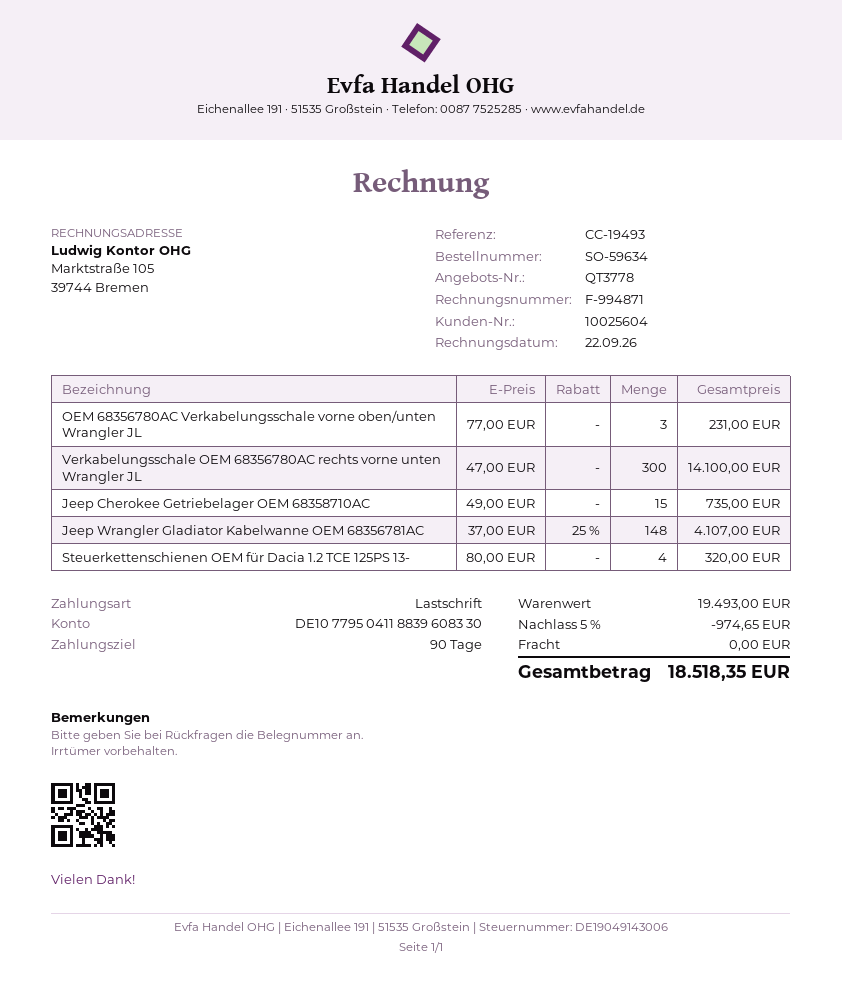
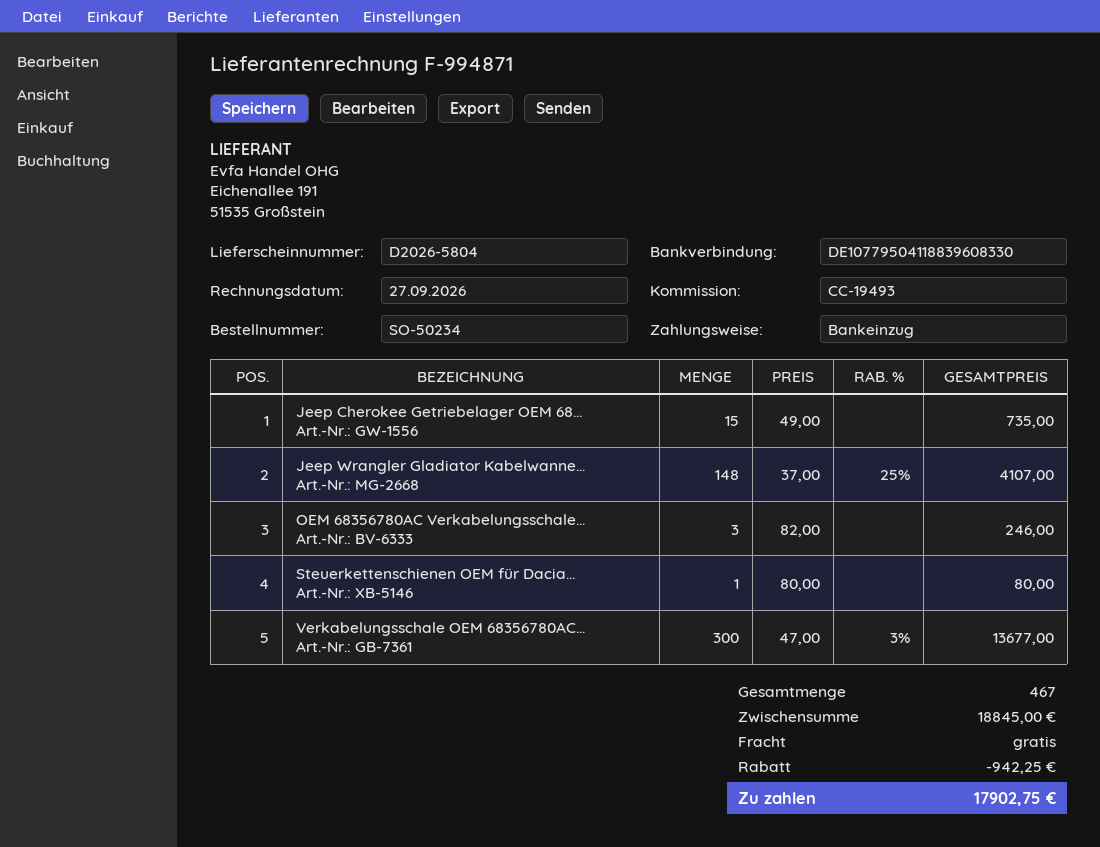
order number: SO-59634 -> SO-50234
invoice date: 2026-09-22 -> 2026-09-27
OEM 68356780AC Verkabelungsschale vorne oben/unten Wrangler JL: 3 x 77.00 = 231.00 -> 3 x 82.00 = 246.00
Verkabelungsschale OEM 68356780AC rechts vorne unten Wrangler JL: 300 x 47.00 = 14100.00 -> 300 x 47.00 - 3% = 13677.00
Steuerkettenschienen OEM für Dacia 1.2 TCE 125PS 13-: 4 x 80.00 = 320.00 -> 1 x 80.00 = 80.00
subtotal: 19493.00 -> 18845.00
discount: 974.65 -> 942.25
total: 18518.35 -> 17902.75

